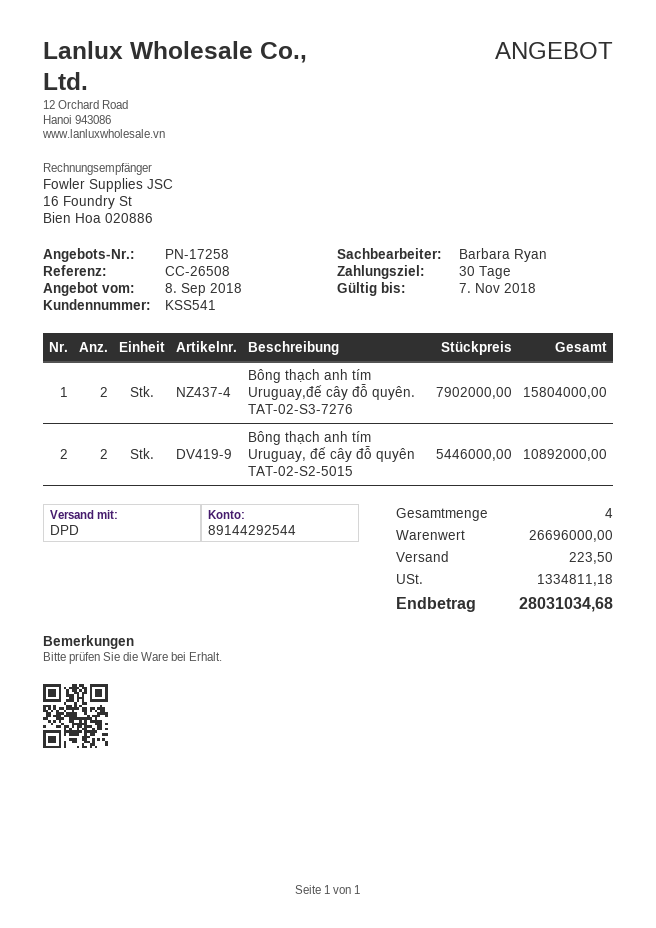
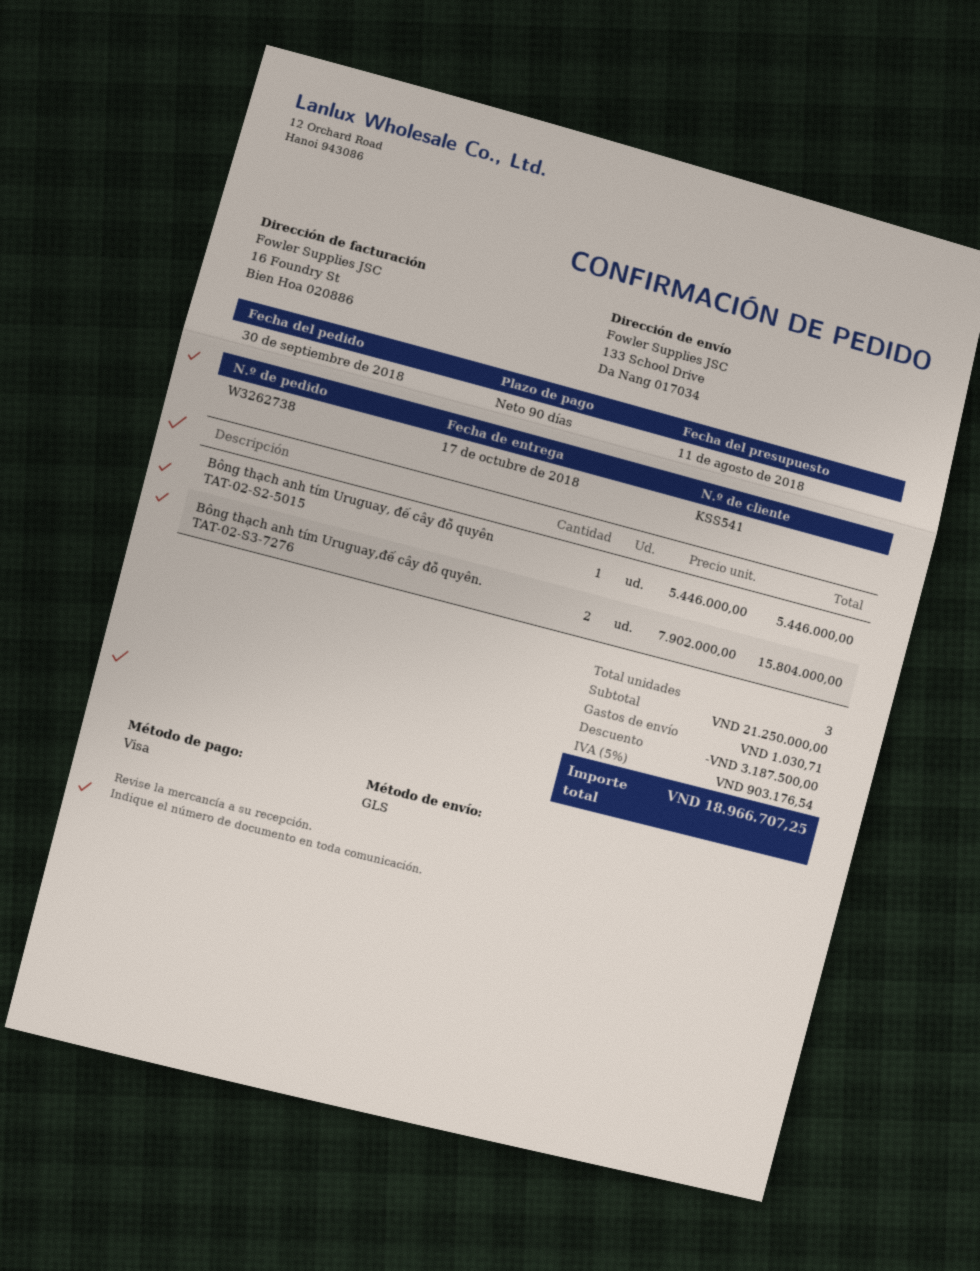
quote date: 2018-09-08 -> 2018-08-11
payment terms: 30 days -> 90 days
shipping method: DPD -> GLS
Bông thạch anh tím Uruguay, đế cây đỗ quyên TAT-02-S2-5015: 2 x 5446000.00 = 10892000.00 -> 1 x 5446000.00 = 5446000.00
total quantity: 4 -> 3
subtotal: 26696000.00 -> 21250000.00
discount: none -> 3187500.00
shipping: 223.50 -> 1030.71
tax: 1334811.18 -> 903176.54
total: 28031034.68 -> 18966707.25

